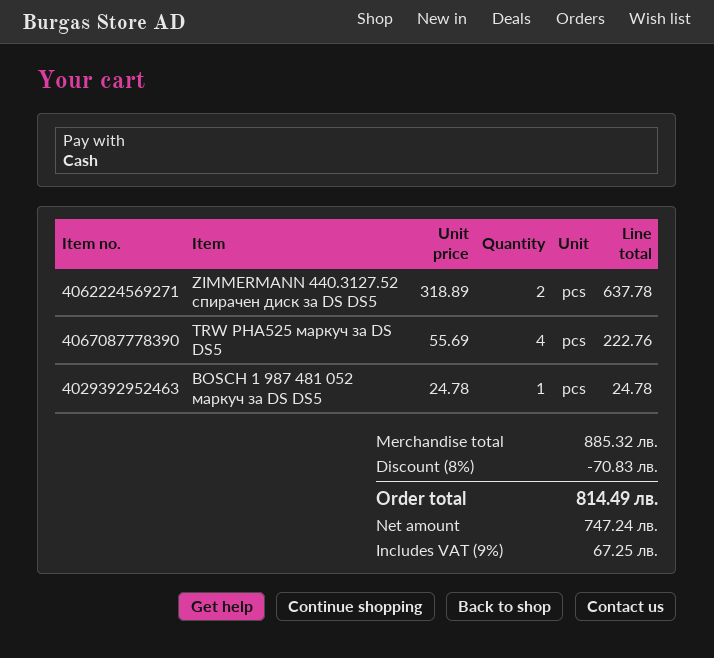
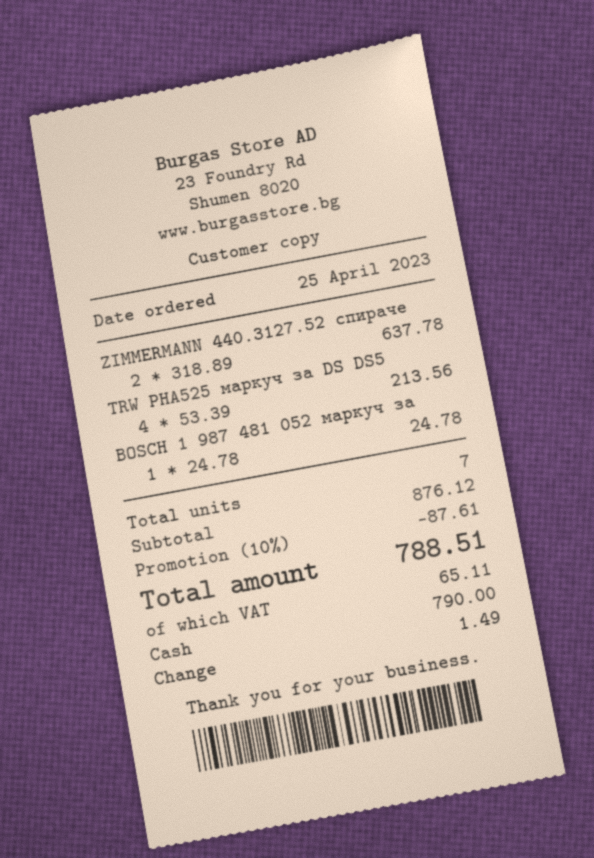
TRW PHA525 маркуч за DS DS5: 4 x 55.69 = 222.76 -> 4 x 53.39 = 213.56
subtotal: 885.32 -> 876.12
discount: 8% = 70.83 -> 10% = 87.61
tax: 67.25 -> 65.11
total: 814.49 -> 788.51

